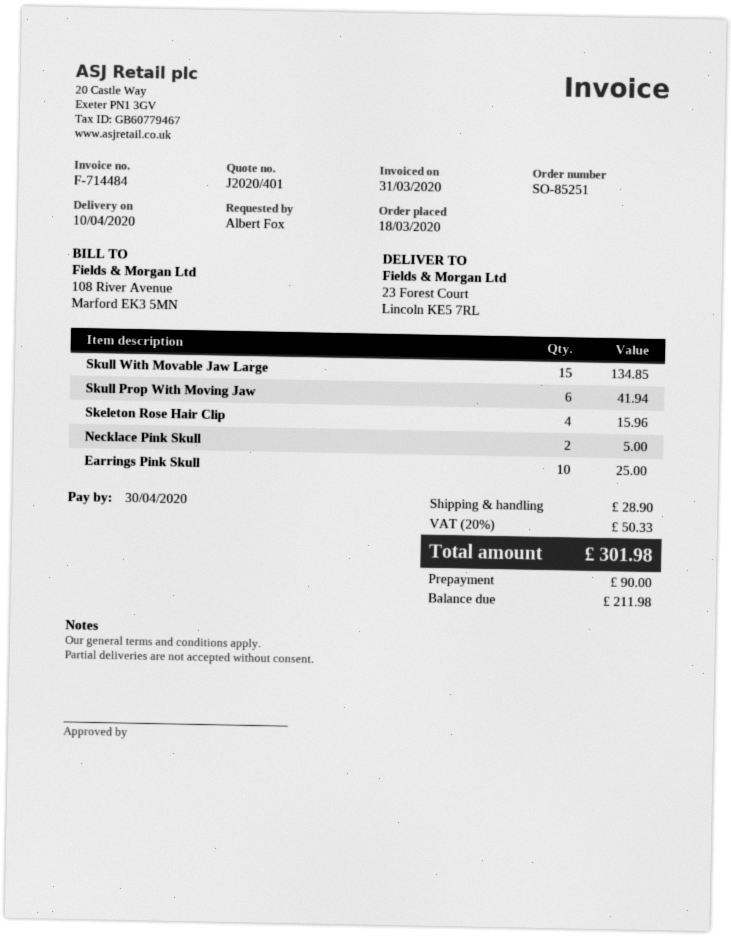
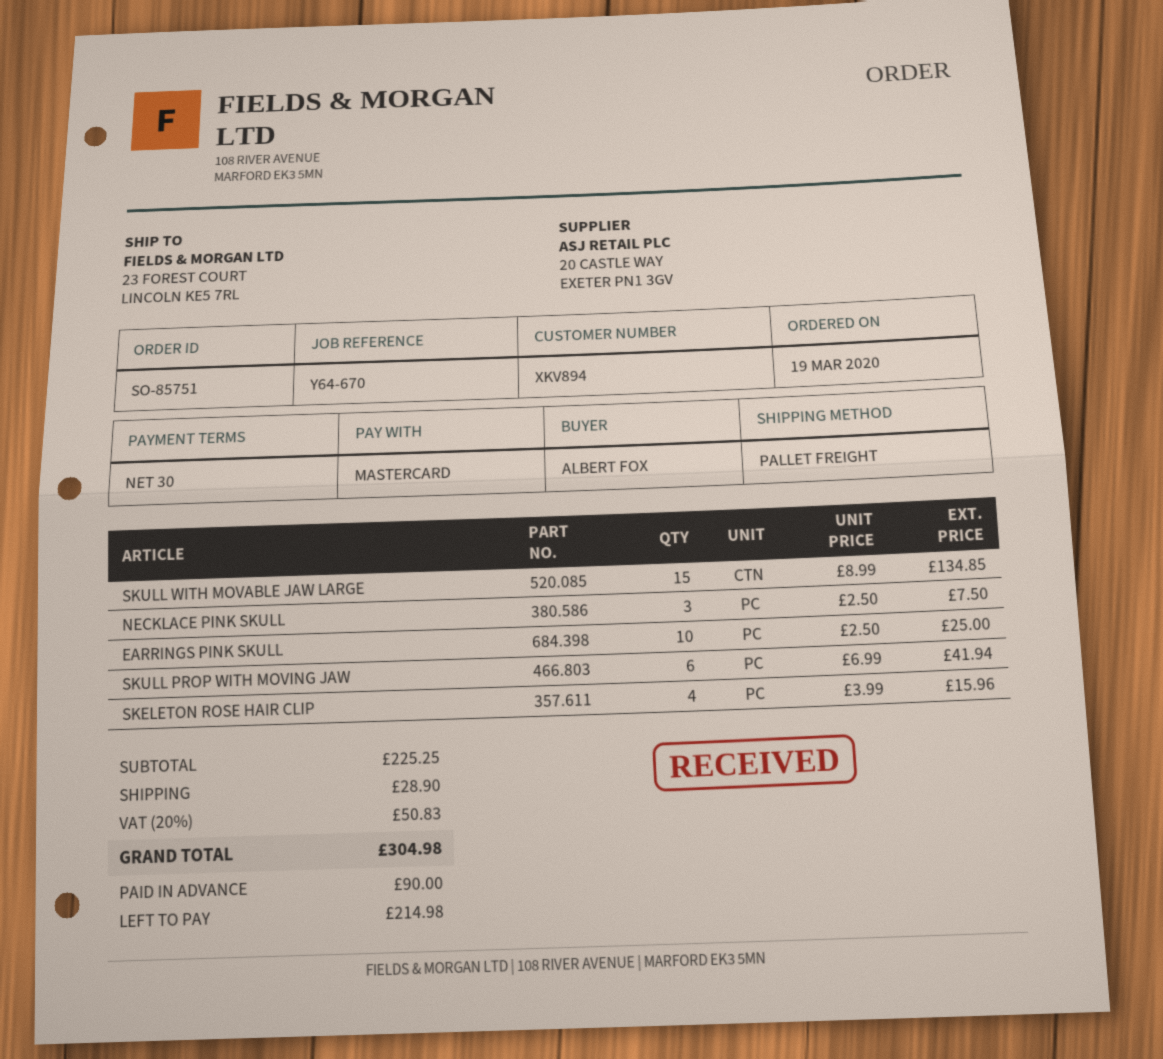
order number: SO-85251 -> SO-85751
order date: 2020-03-18 -> 2020-03-19
Necklace Pink Skull: 2 for 5.00 -> 3 for 7.50
tax: 20% = 50.33 -> 20% = 50.83
total: 301.98 -> 304.98
balance: 211.98 -> 214.98

